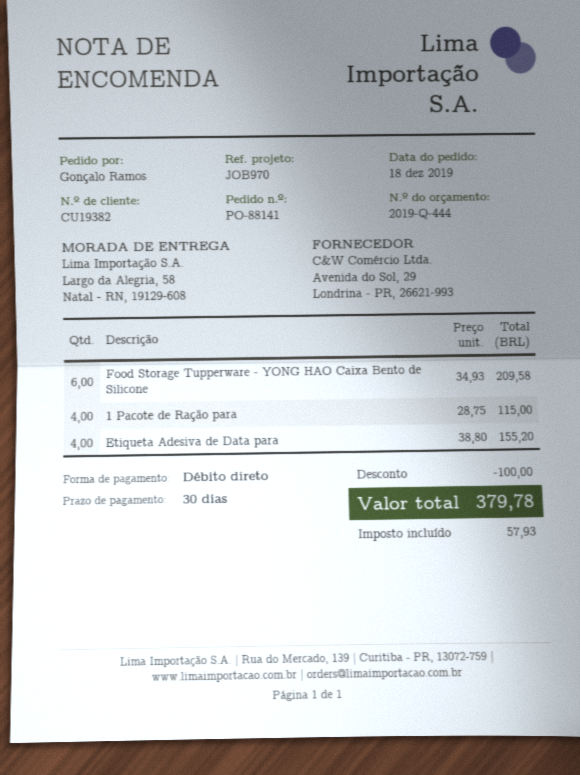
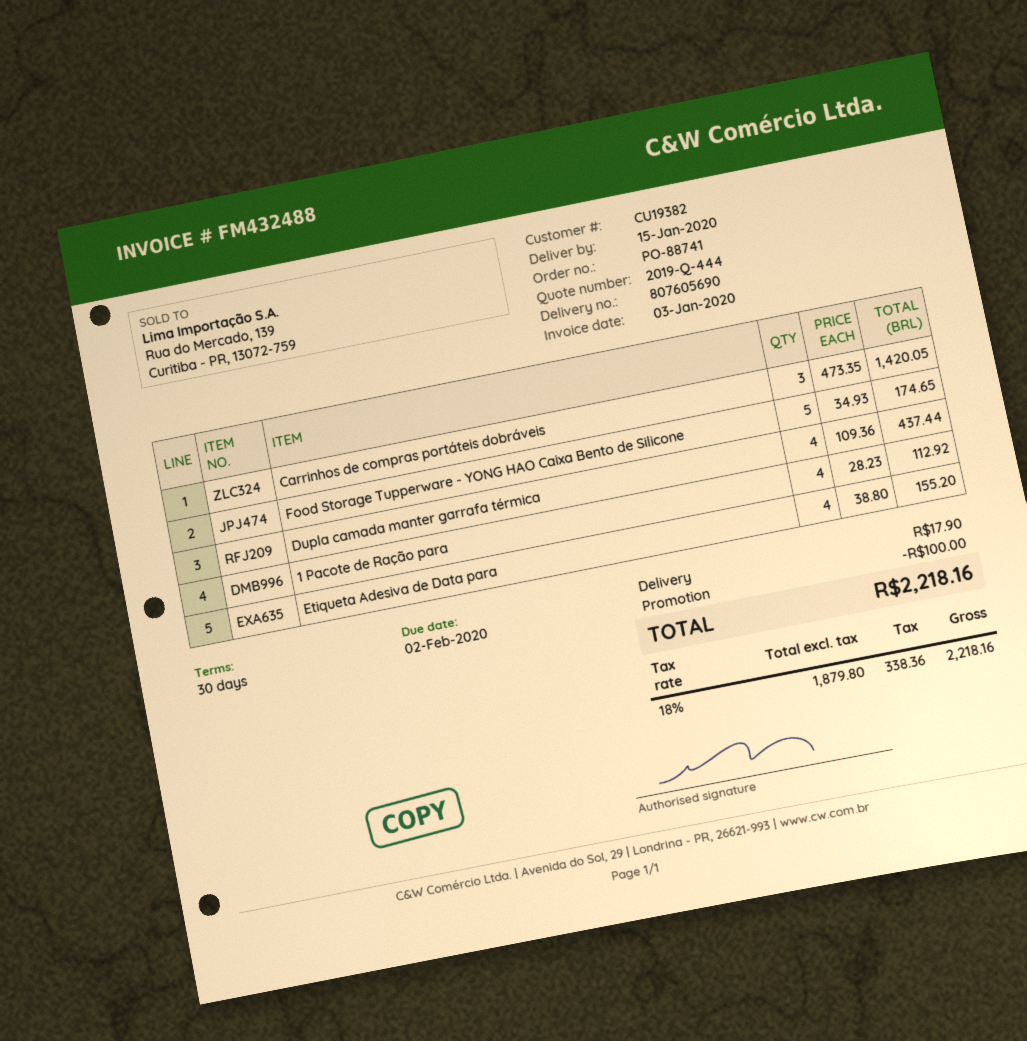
order number: PO-88141 -> PO-88741
Food Storage Tupperware - YONG HAO Caixa Bento de Silicone: 6 x 34.93 = 209.58 -> 5 x 34.93 = 174.65
1 Pacote de Ração para: 4 x 28.75 = 115.00 -> 4 x 28.23 = 112.92
Carrinhos de compras portáteis dobráveis: none -> 3 x 473.35 = 1420.05
Dupla camada manter garrafa térmica: none -> 4 x 109.36 = 437.44
shipping: none -> 17.90
tax: 57.93 -> 338.36
total: 379.78 -> 2218.16

